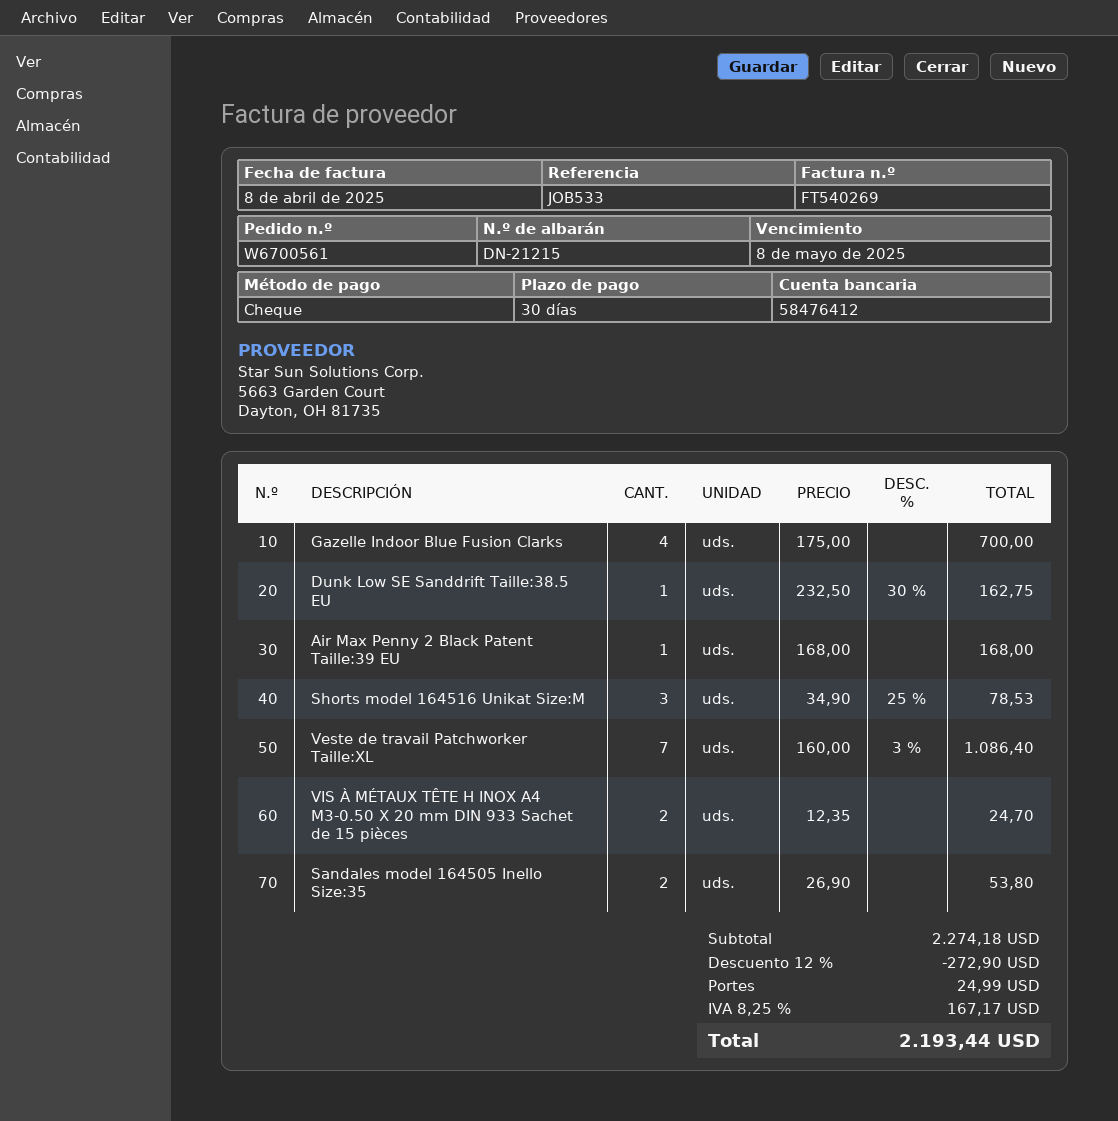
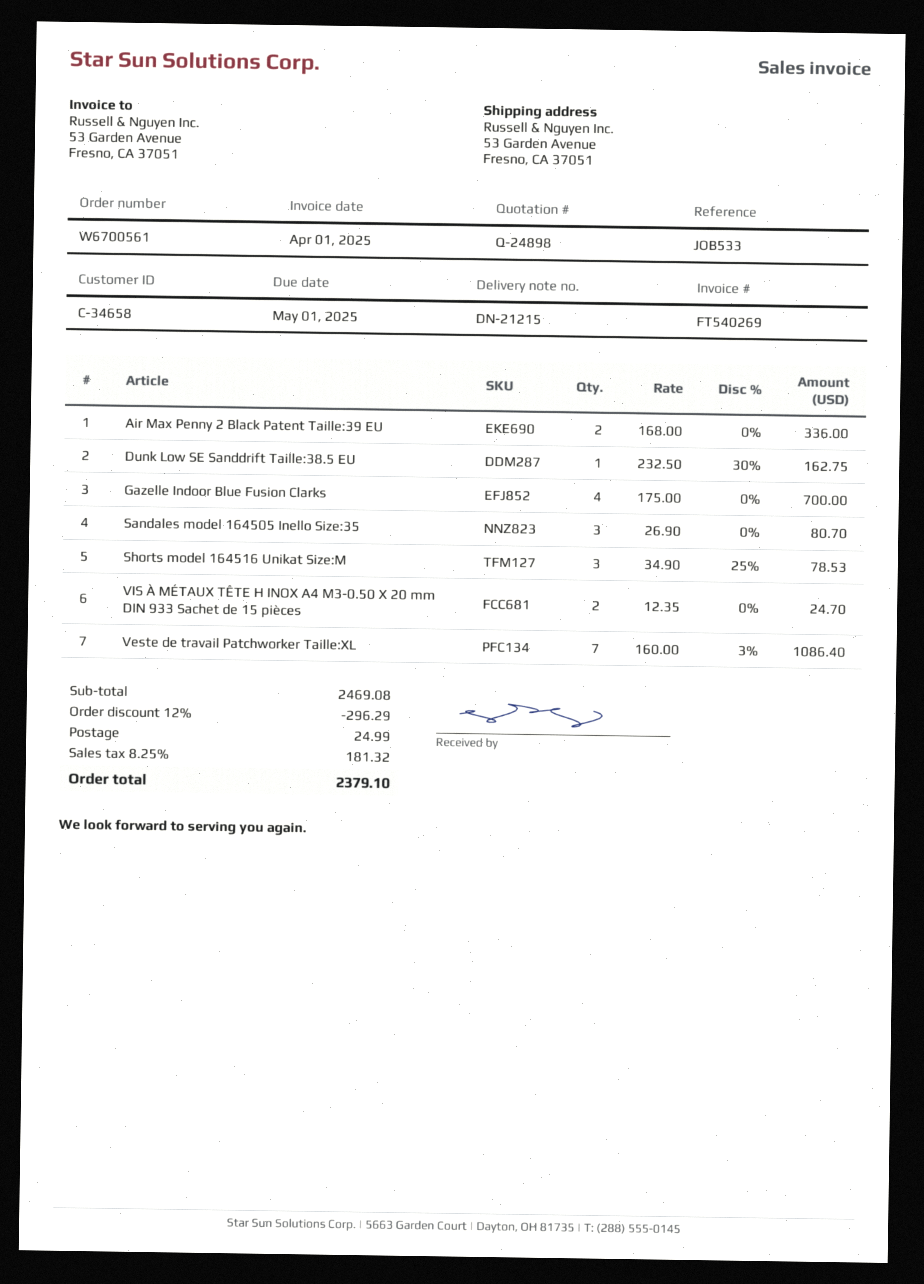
invoice date: 2025-04-08 -> 2025-04-01
due date: 2025-05-08 -> 2025-05-01
Air Max Penny 2 Black Patent Taille:39 EU: 1 x 168.00 = 168.00 -> 2 x 168.00 = 336.00
Sandales model 164505 Inello Size:35: 2 x 26.90 = 53.80 -> 3 x 26.90 = 80.70
subtotal: 2274.18 -> 2469.08
discount: 12% = 272.90 -> 12% = 296.29
tax: 8.25% = 167.17 -> 8.25% = 181.32
total: 2193.44 -> 2379.10

